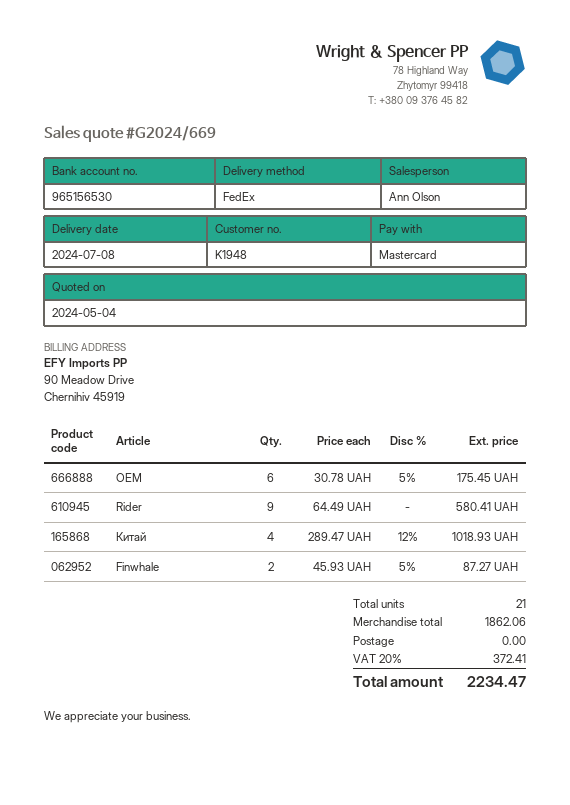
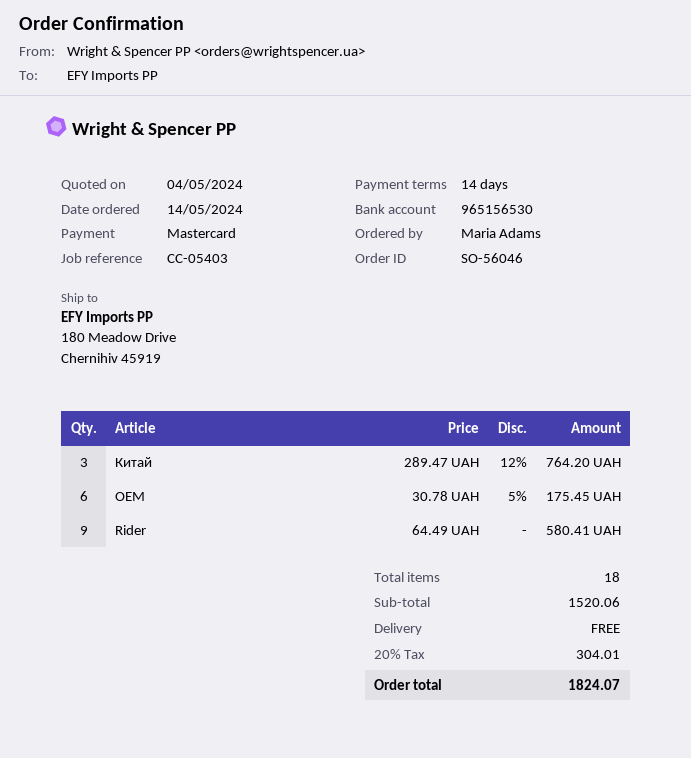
Китай: 4 x 289.47 - 12% = 1018.93 -> 3 x 289.47 - 12% = 764.20
Finwhale: 2 x 45.93 - 5% = 87.27 -> none
total quantity: 21 -> 18
subtotal: 1862.06 -> 1520.06
tax: 20% = 372.41 -> 20% = 304.01
total: 2234.47 -> 1824.07

